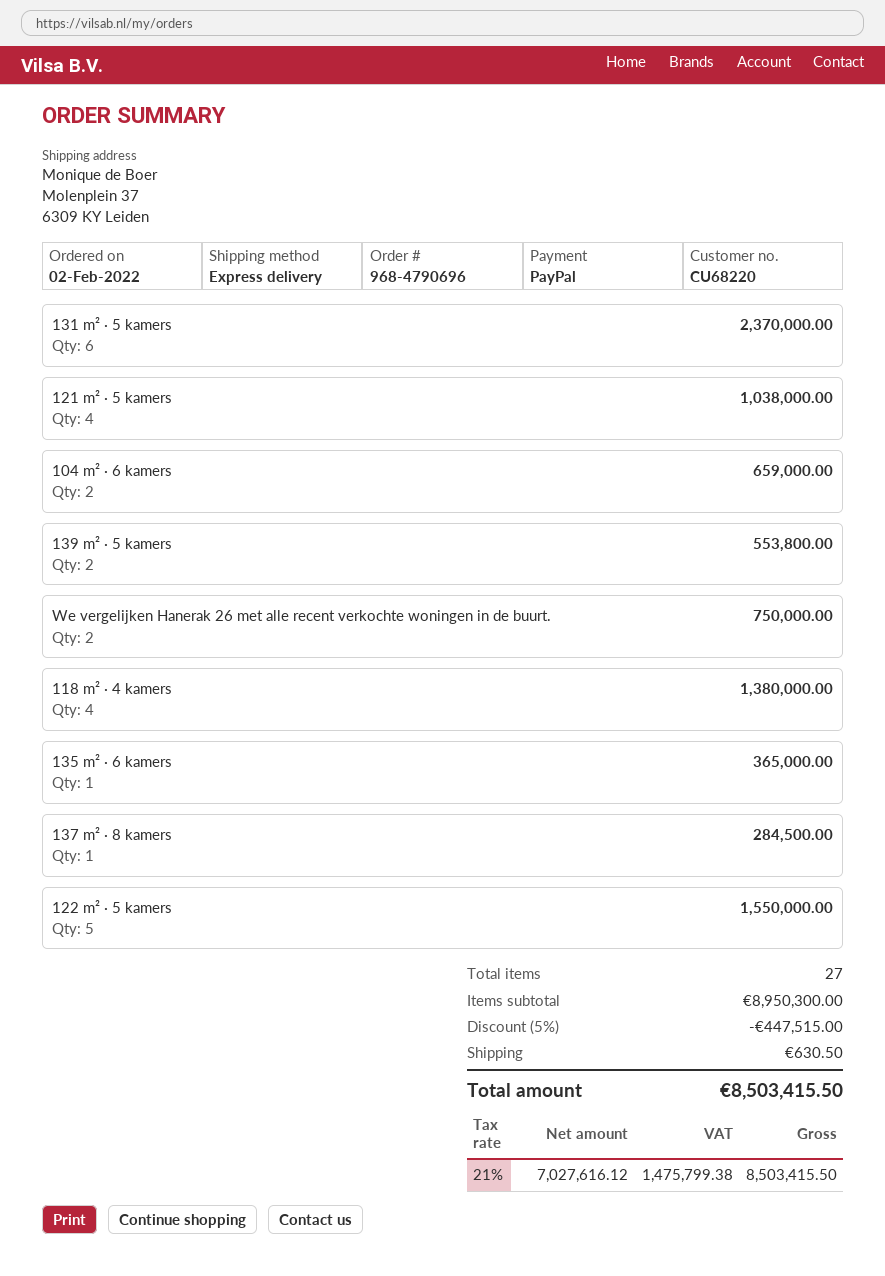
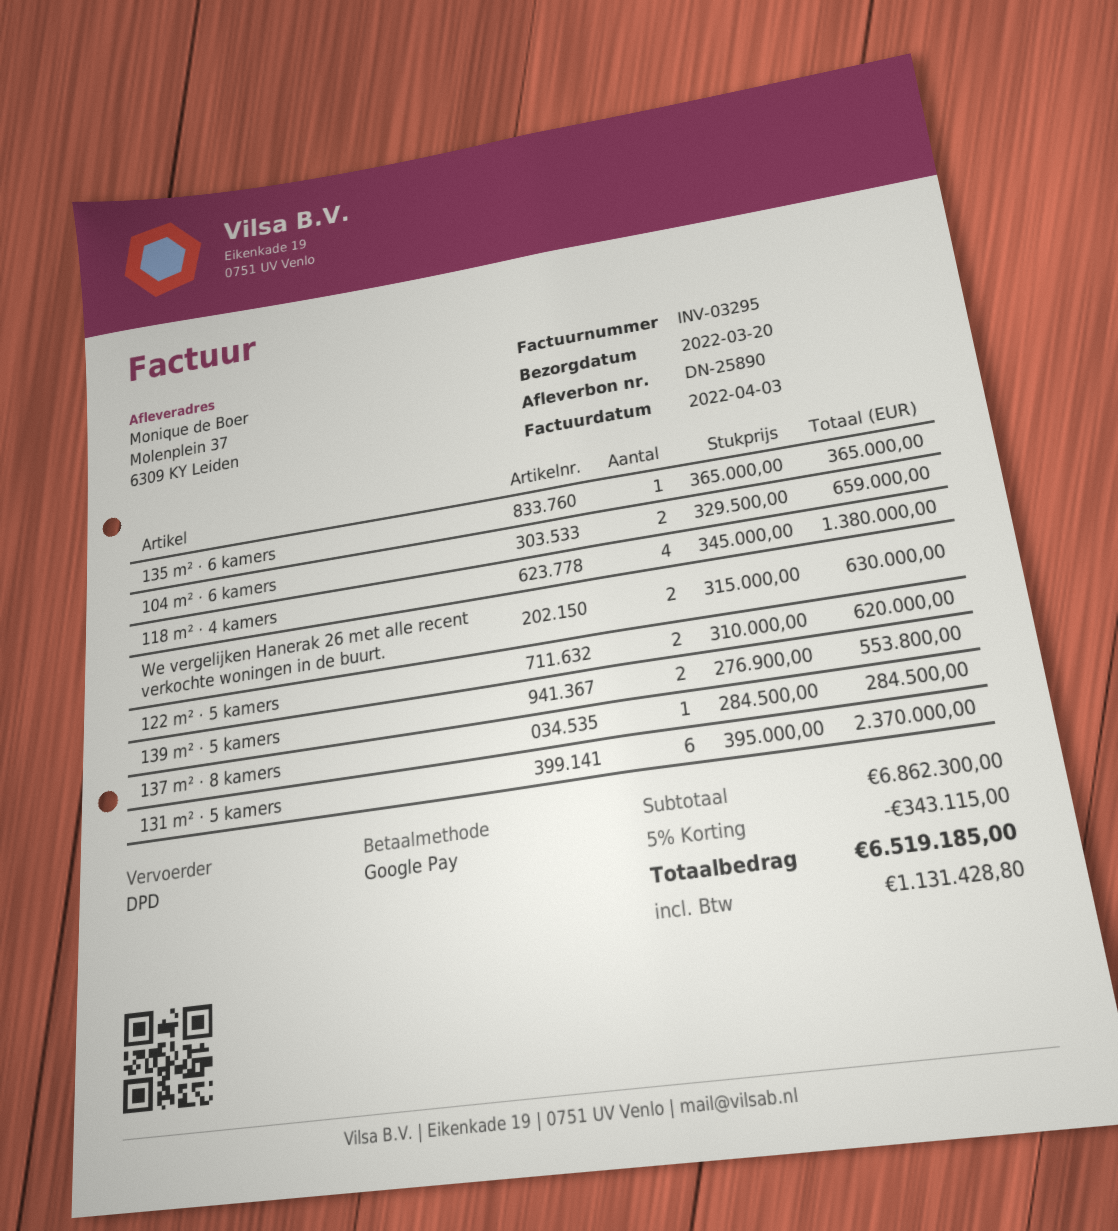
payment method: PayPal -> Google Pay
shipping method: express -> DPD
121 m² · 5 kamers: 4 for 1038000.00 -> none
We vergelijken Hanerak 26 met alle recent verkochte woningen in de buurt.: 2 for 750000.00 -> 2 for 630000.00
122 m² · 5 kamers: 5 for 1550000.00 -> 2 for 620000.00
subtotal: 8950300.00 -> 6862300.00
discount: 5% = 447515.00 -> 5% = 343115.00
shipping: 630.50 -> none
tax: 1475799.38 -> 1131428.80
total: 8503415.50 -> 6519185.00

